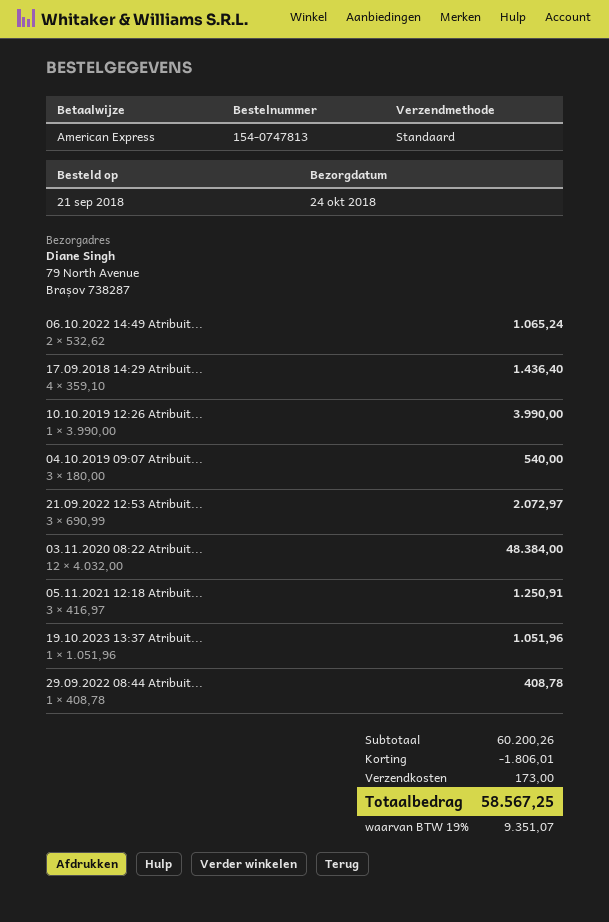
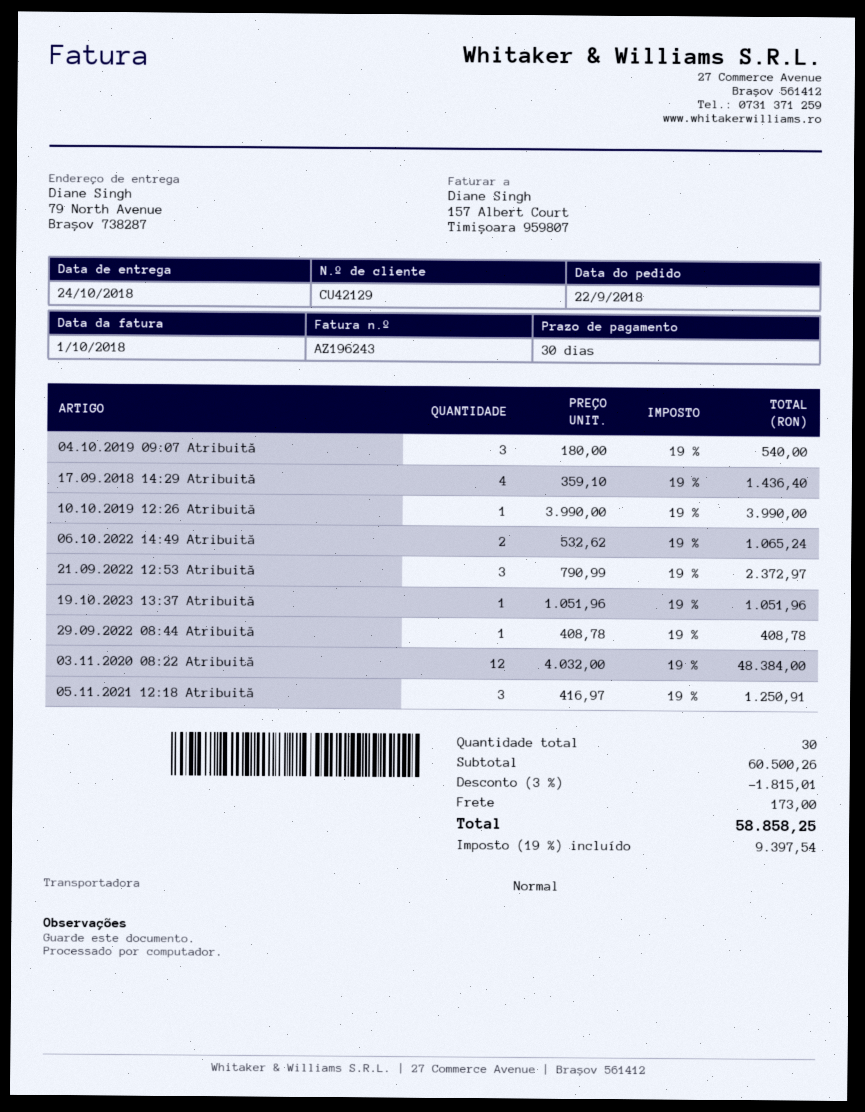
order date: 2018-09-21 -> 2018-09-22
21.09.2022 12:53 Atribuit...: 3 x 690.99 = 2072.97 -> 3 x 790.99 = 2372.97
subtotal: 60200.26 -> 60500.26
discount: 1806.01 -> 1815.01
tax: 19% = 9351.07 -> 19% = 9397.54
total: 58567.25 -> 58858.25

